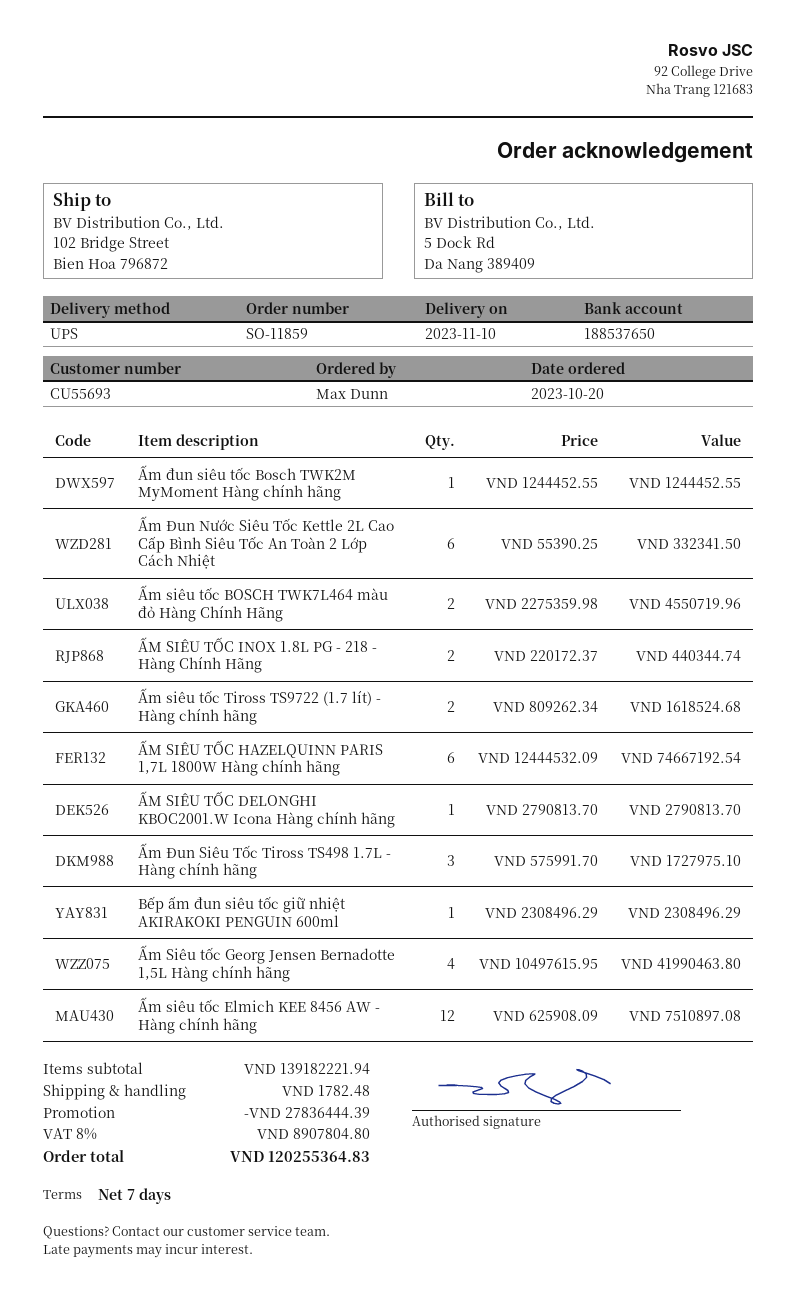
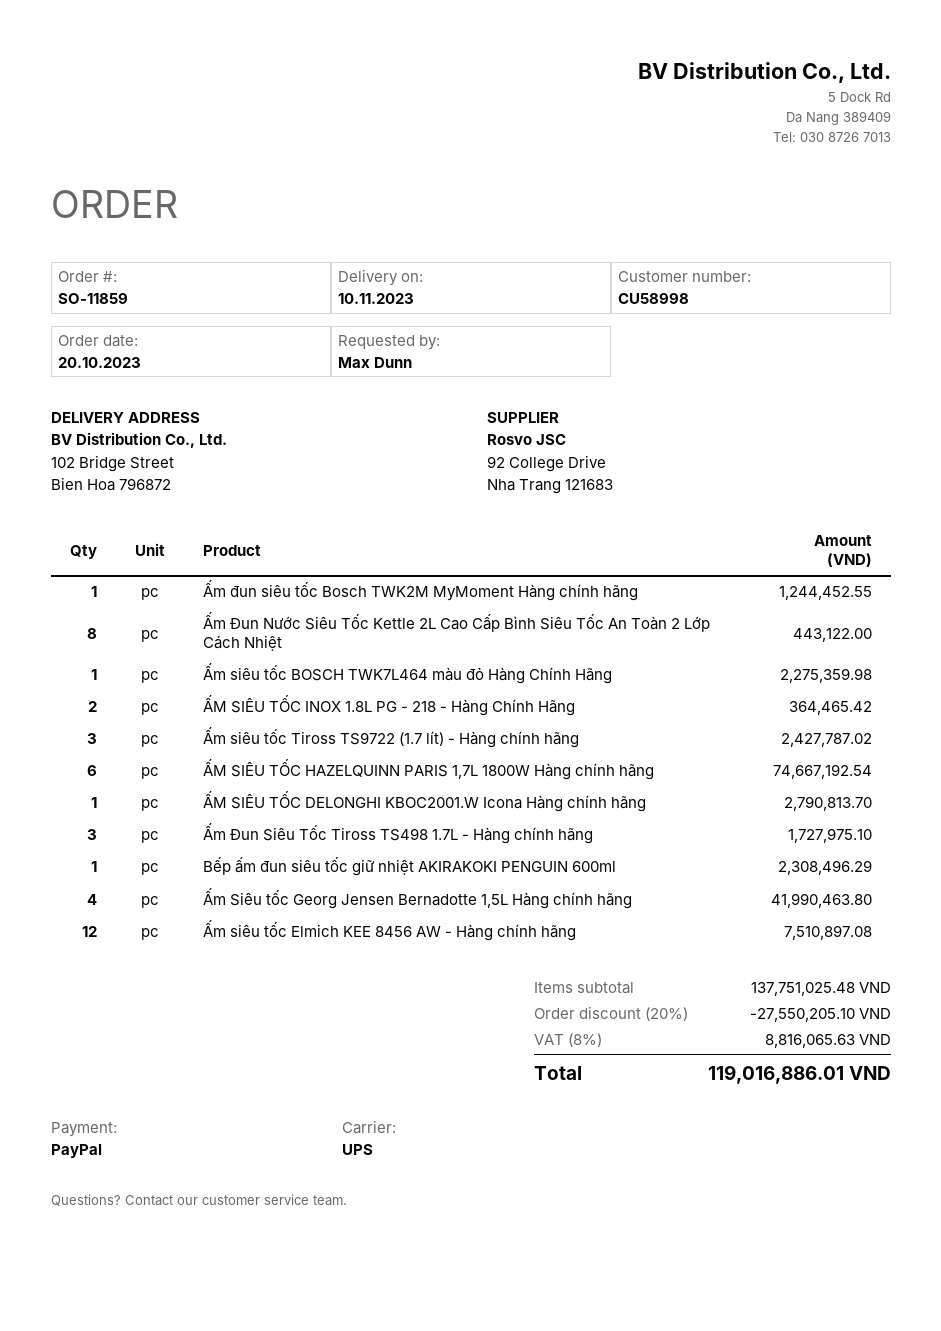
customer number: CU55693 -> CU58998
Ấm Đun Nước Siêu Tốc Kettle 2L Cao Cấp Bình Siêu Tốc An Toàn 2 Lớp Cách Nhiệt: 6 for 332341.50 -> 8 for 443122.00
Ấm siêu tốc BOSCH TWK7L464 màu đỏ Hàng Chính Hãng: 2 for 4550719.96 -> 1 for 2275359.98
ẤM SIÊU TỐC INOX 1.8L PG - 218 - Hàng Chính Hãng: 2 for 440344.74 -> 2 for 364465.42
Ấm siêu tốc Tiross TS9722 (1.7 lít) - Hàng chính hãng: 2 for 1618524.68 -> 3 for 2427787.02
subtotal: 139182221.94 -> 137751025.48
discount: 27836444.39 -> 27550205.10
shipping: 1782.48 -> none
tax: 8% = 8907804.80 -> 8% = 8816065.63
total: 120255364.83 -> 119016886.01

